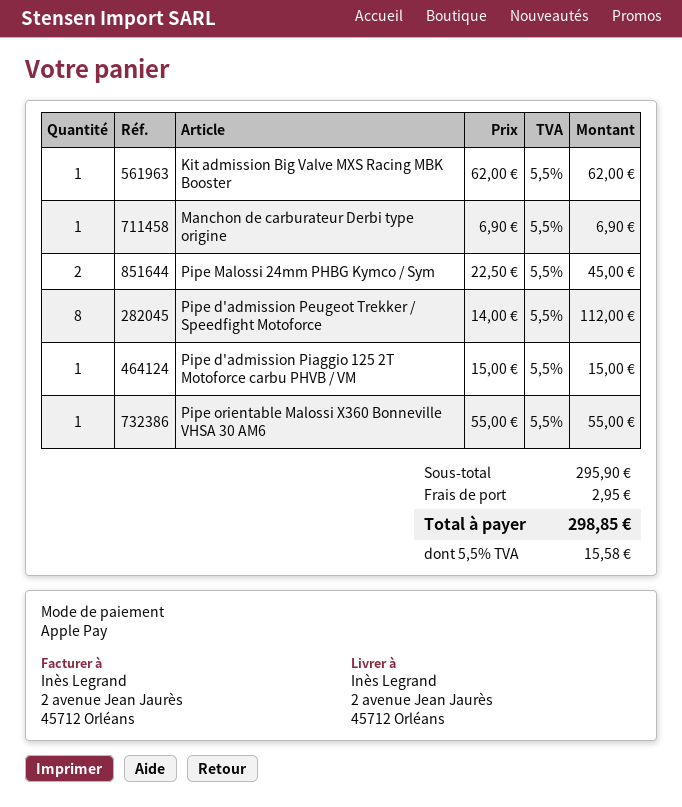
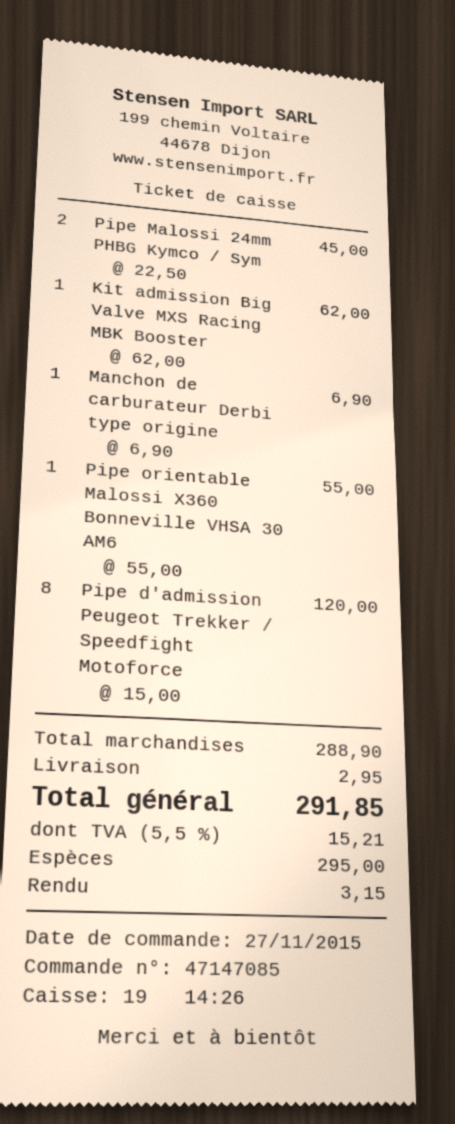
payment method: Apple Pay -> cash
Pipe d'admission Peugeot Trekker / Speedfight Motoforce: 8 x 14.00 = 112.00 -> 8 x 15.00 = 120.00
Pipe d'admission Piaggio 125 2T Motoforce carbu PHVB / VM: 1 x 15.00 = 15.00 -> none
subtotal: 295.90 -> 288.90
tax: 5.5% = 15.58 -> 5.5% = 15.21
total: 298.85 -> 291.85

